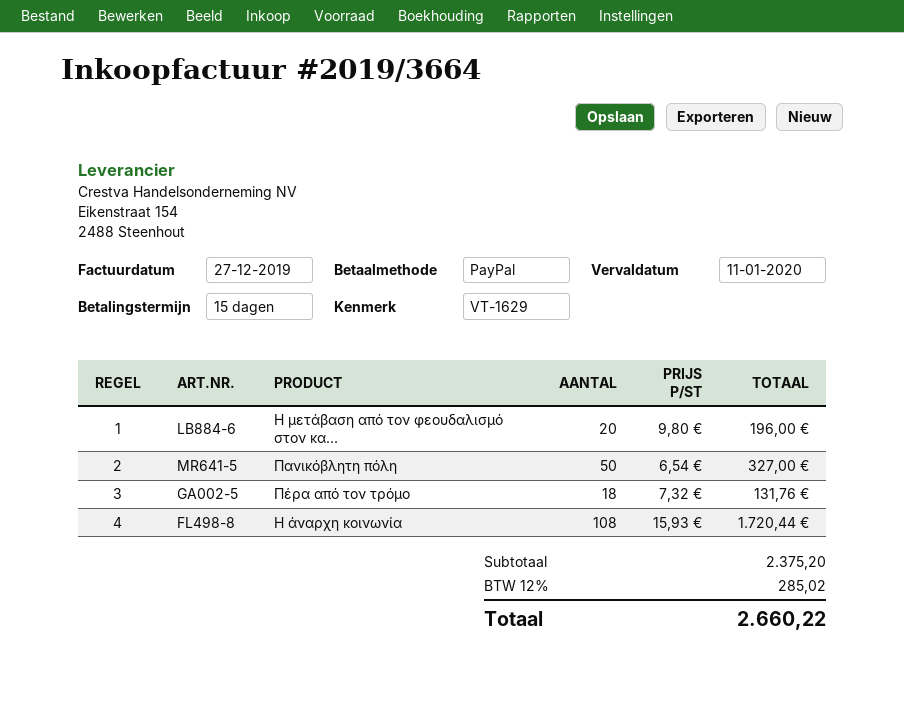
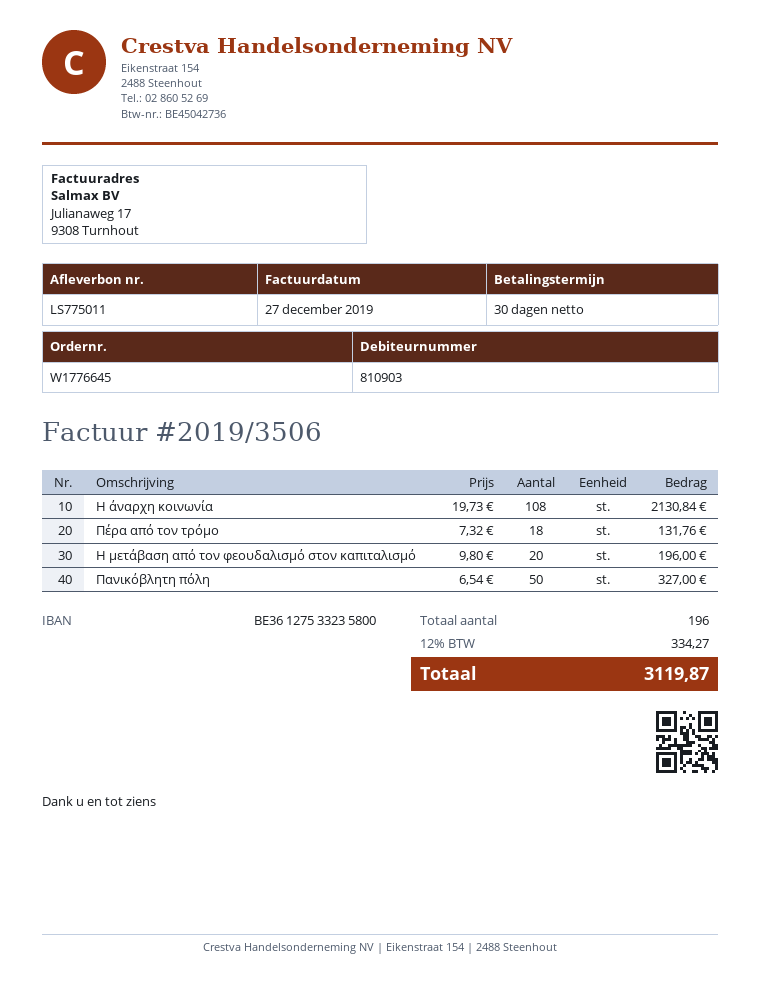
invoice number: 2019/3664 -> 2019/3506
payment terms: 15 days -> 30 days
Η άναρχη κοινωνία: 108 x 15.93 = 1720.44 -> 108 x 19.73 = 2130.84
tax: 12% = 285.02 -> 12% = 334.27
total: 2660.22 -> 3119.87

